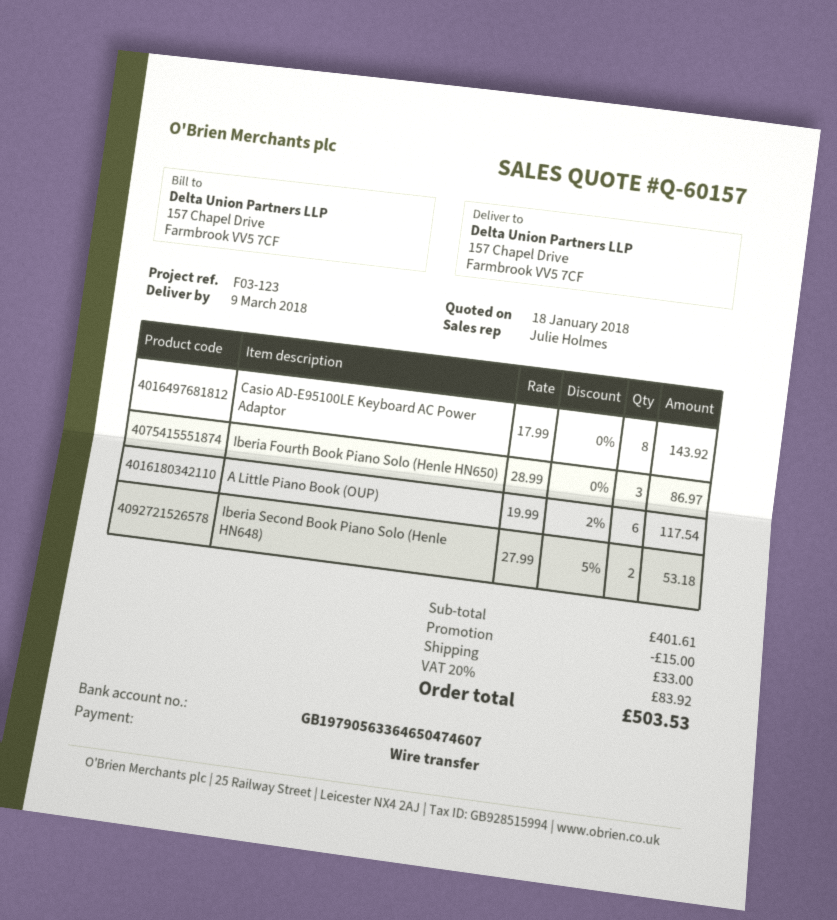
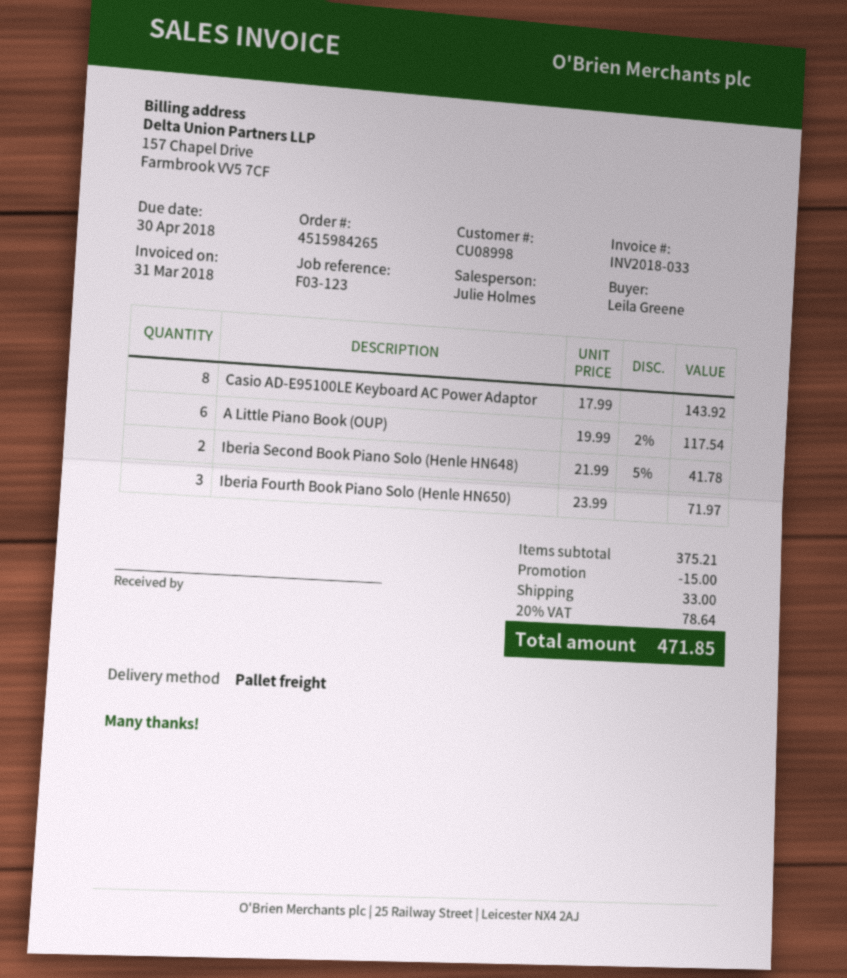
Iberia Fourth Book Piano Solo (Henle HN650): 3 x 28.99 = 86.97 -> 3 x 23.99 = 71.97
Iberia Second Book Piano Solo (Henle HN648): 2 x 27.99 - 5% = 53.18 -> 2 x 21.99 - 5% = 41.78
subtotal: 401.61 -> 375.21
tax: 20% = 83.92 -> 20% = 78.64
total: 503.53 -> 471.85

